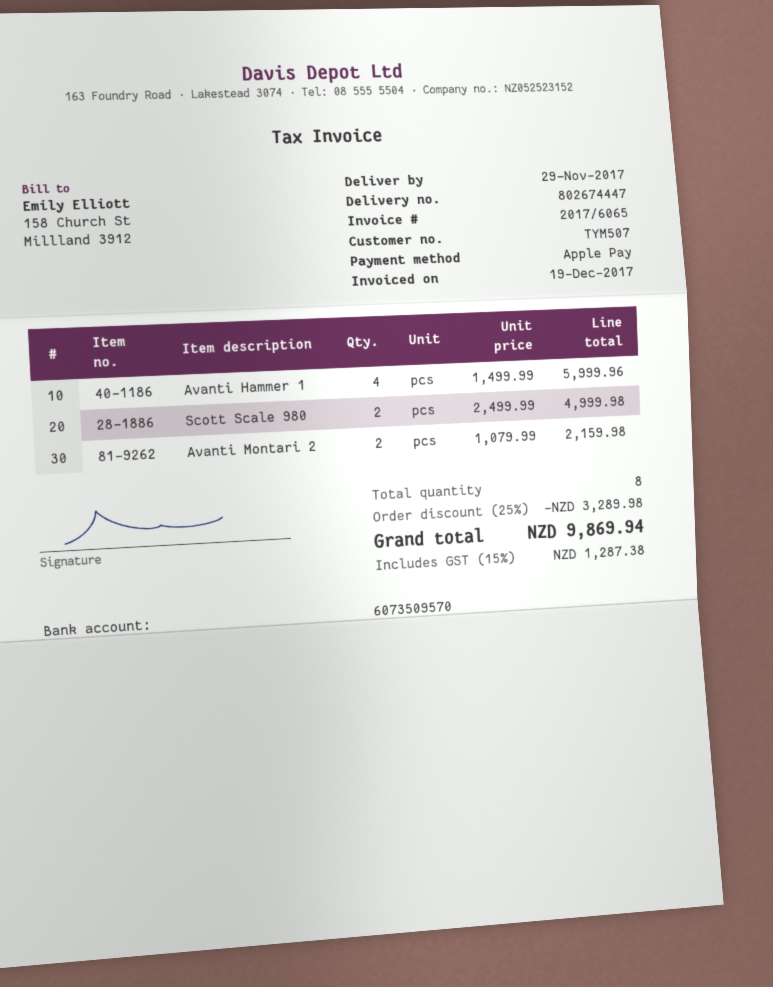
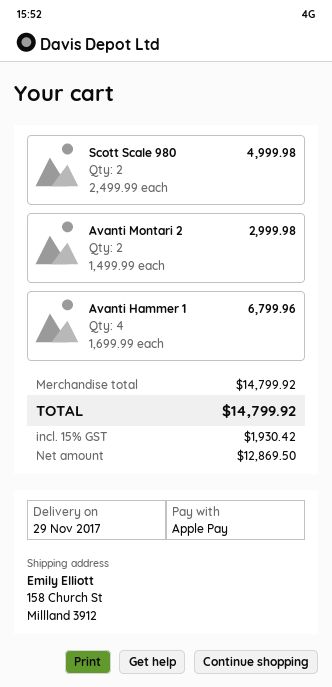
Avanti Hammer 1: 4 x 1499.99 = 5999.96 -> 4 x 1699.99 = 6799.96
Avanti Montari 2: 2 x 1079.99 = 2159.98 -> 2 x 1499.99 = 2999.98
discount: 25% = 3289.98 -> none
tax: 15% = 1287.38 -> 15% = 1930.42
total: 9869.94 -> 14799.92

